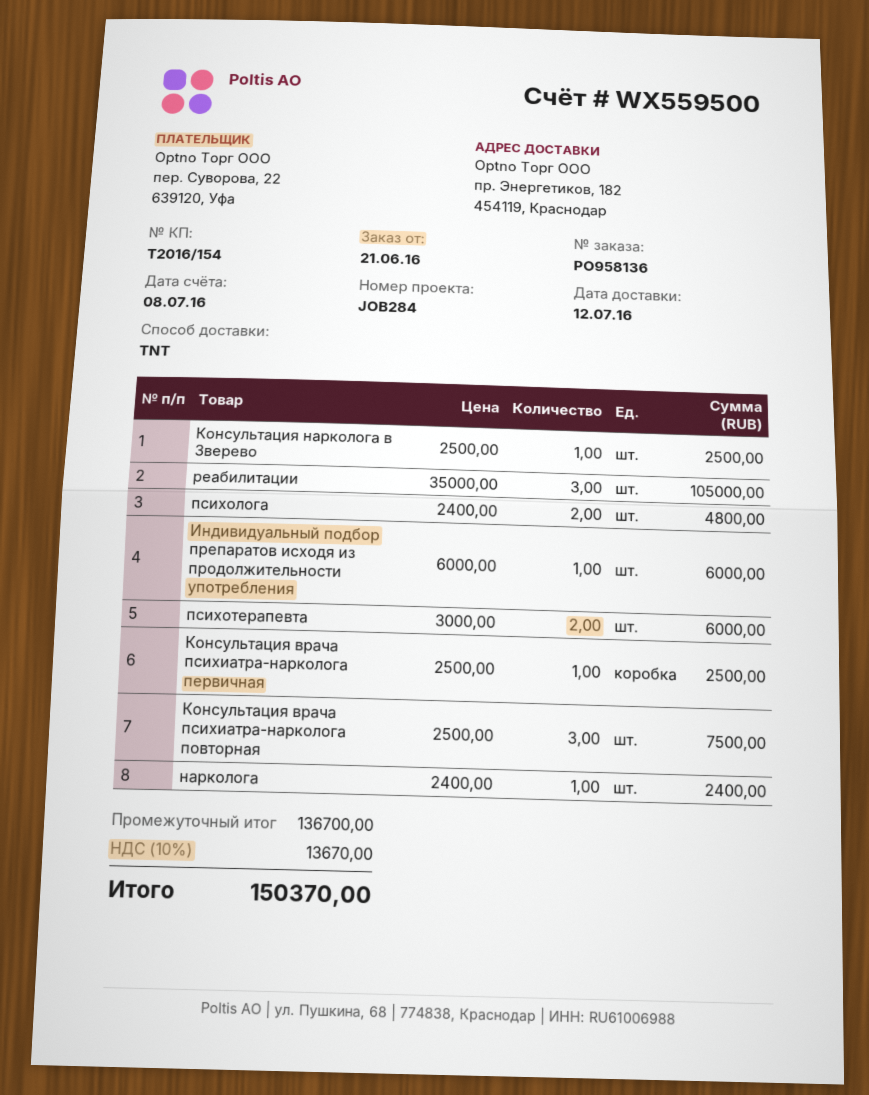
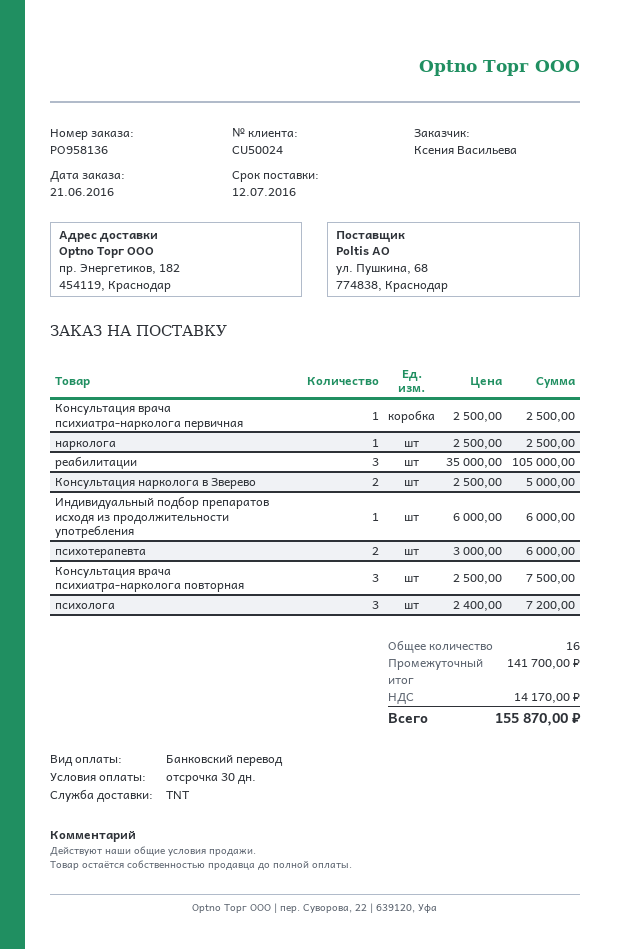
Консультация нарколога в Зверево: 1 x 2500.00 = 2500.00 -> 2 x 2500.00 = 5000.00
психолога: 2 x 2400.00 = 4800.00 -> 3 x 2400.00 = 7200.00
нарколога: 1 x 2400.00 = 2400.00 -> 1 x 2500.00 = 2500.00
subtotal: 136700.00 -> 141700.00
tax: 13670.00 -> 14170.00
total: 150370.00 -> 155870.00

